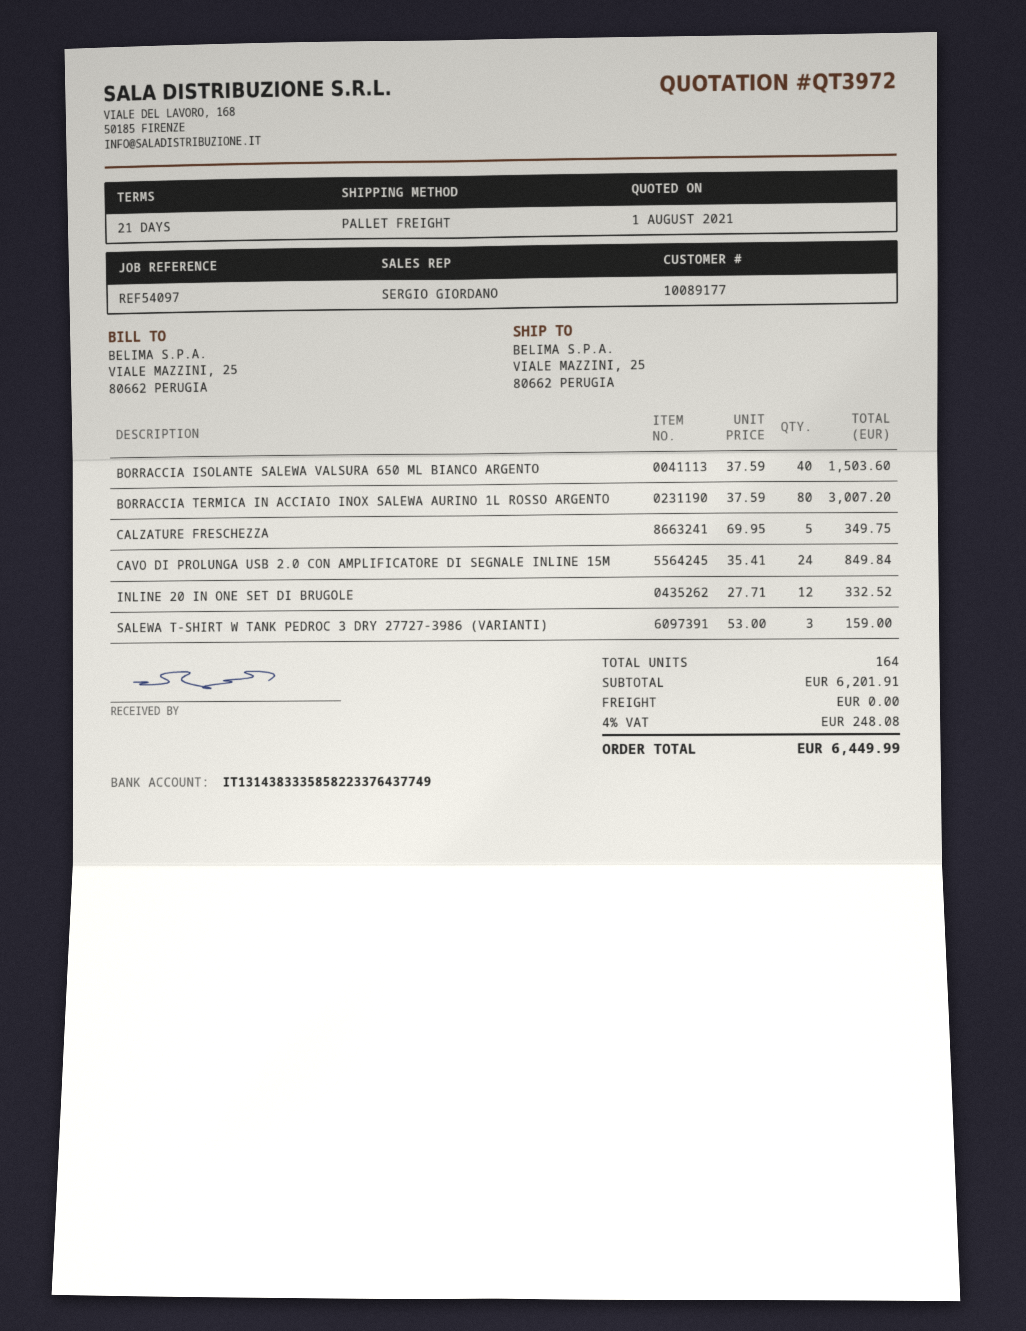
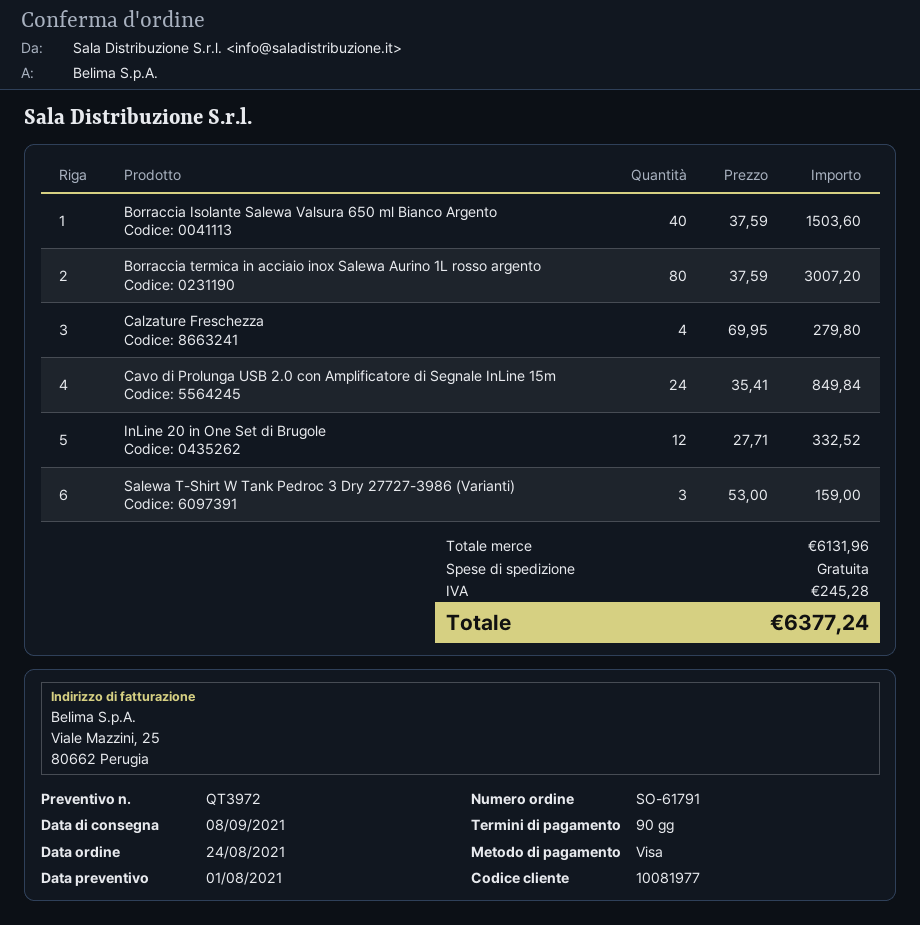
payment terms: 21 days -> 90 days
customer number: 10089177 -> 10081977
CALZATURE FRESCHEZZA: 5 x 69.95 = 349.75 -> 4 x 69.95 = 279.80
subtotal: 6201.91 -> 6131.96
tax: 248.08 -> 245.28
total: 6449.99 -> 6377.24

